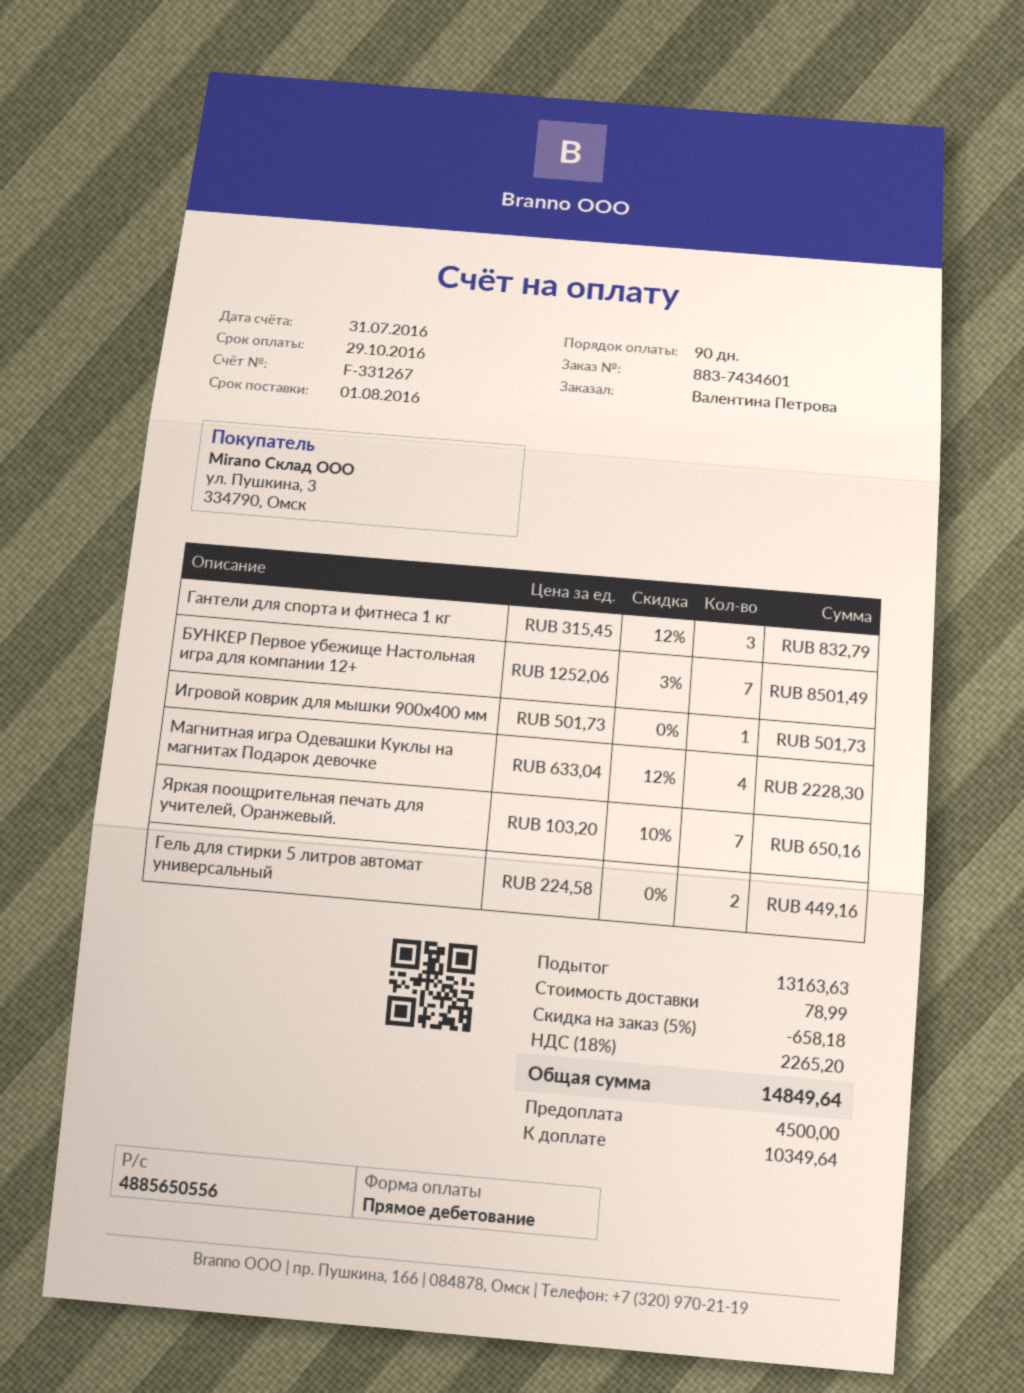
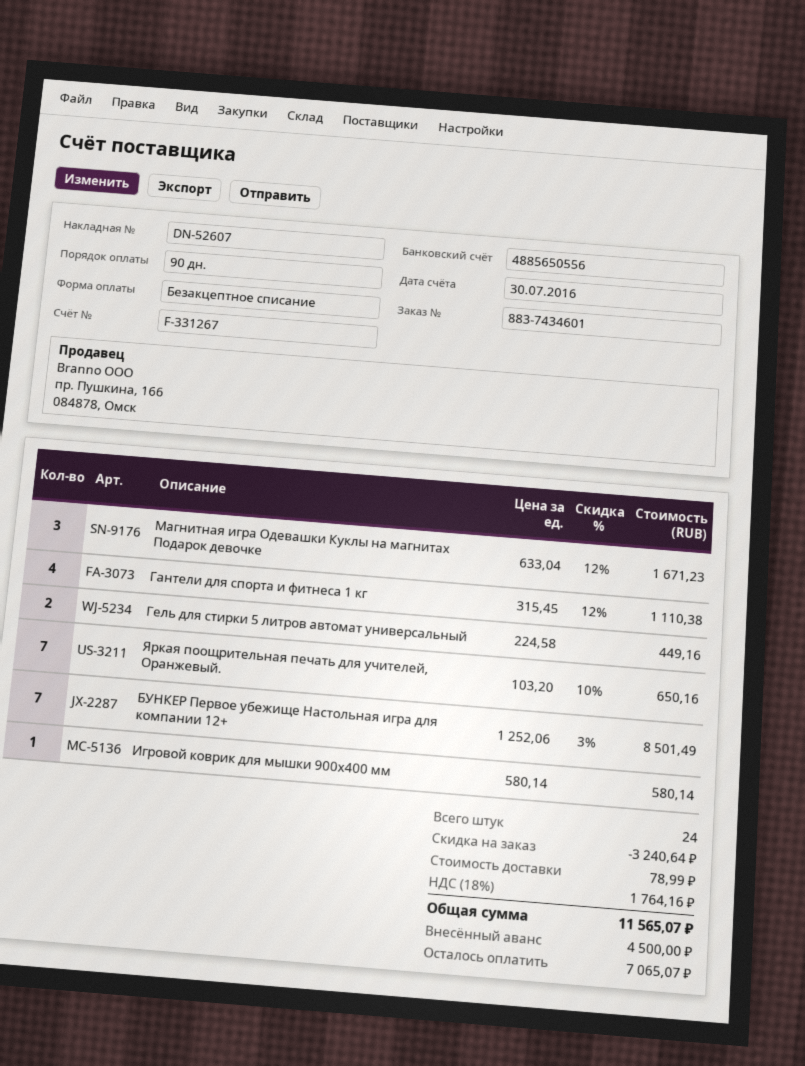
invoice date: 2016-07-31 -> 2016-07-30
Гантели для спорта и фитнеса 1 кг: 3 x 315.45 - 12% = 832.79 -> 4 x 315.45 - 12% = 1110.38
Игровой коврик для мышки 900х400 мм: 1 x 501.73 = 501.73 -> 1 x 580.14 = 580.14
Магнитная игра Одевашки Куклы на магнитах Подарок девочке: 4 x 633.04 - 12% = 2228.30 -> 3 x 633.04 - 12% = 1671.23
discount: 658.18 -> 3240.64
tax: 18% = 2265.20 -> 18% = 1764.16
total: 14849.64 -> 11565.07
balance: 10349.64 -> 7065.07

